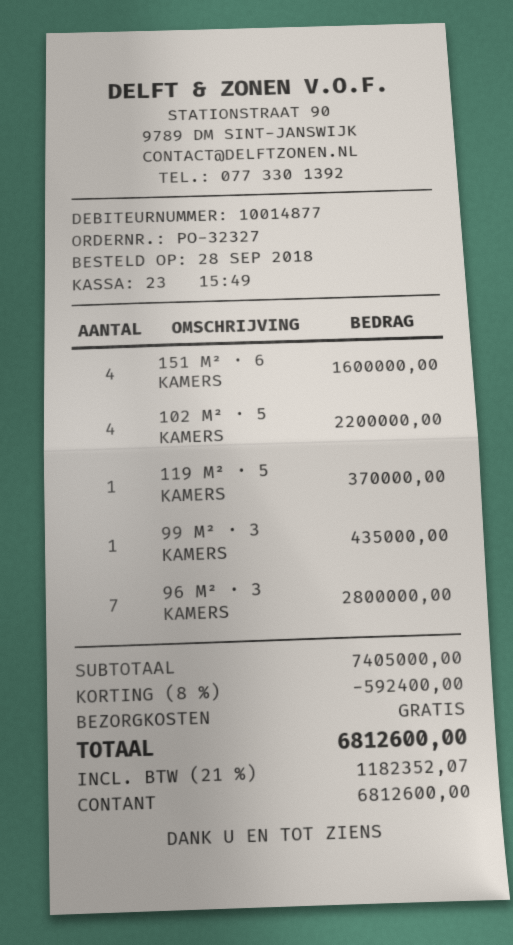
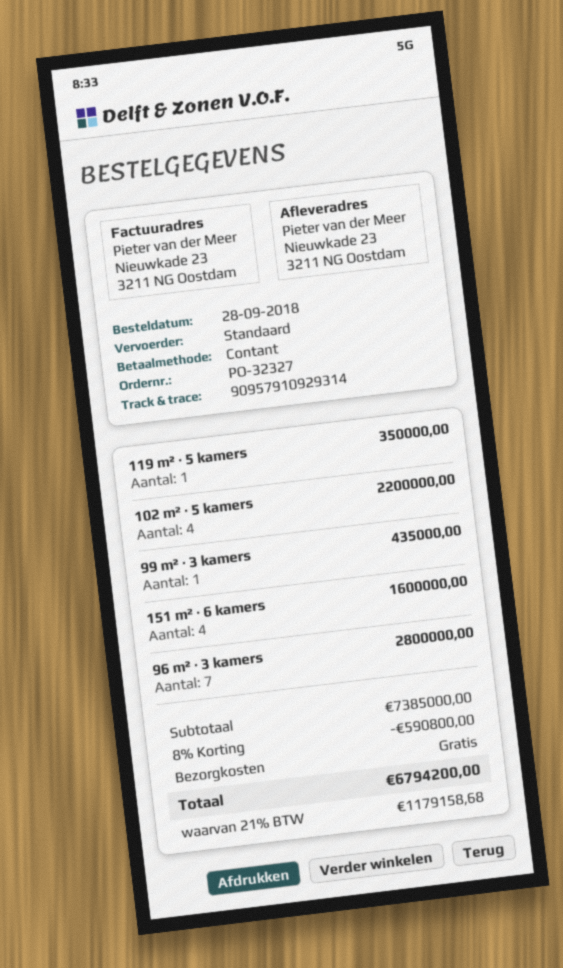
119 M² · 5 KAMERS: 1 for 370000.00 -> 1 for 350000.00
subtotal: 7405000.00 -> 7385000.00
discount: 8% = 592400.00 -> 8% = 590800.00
tax: 21% = 1182352.07 -> 21% = 1179158.68
total: 6812600.00 -> 6794200.00

